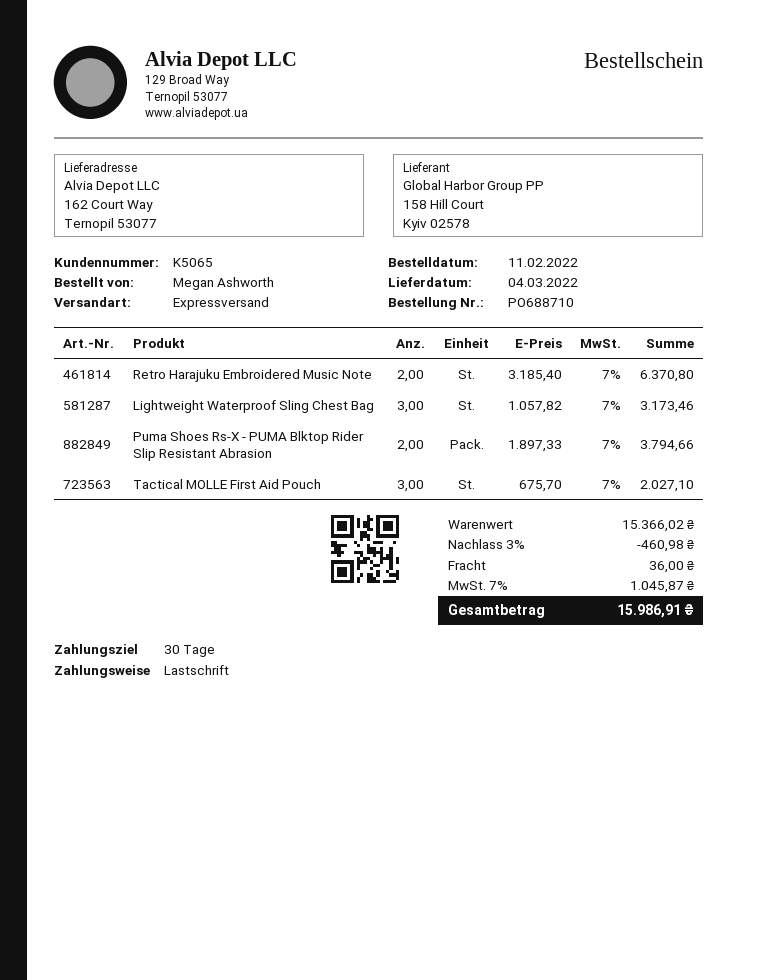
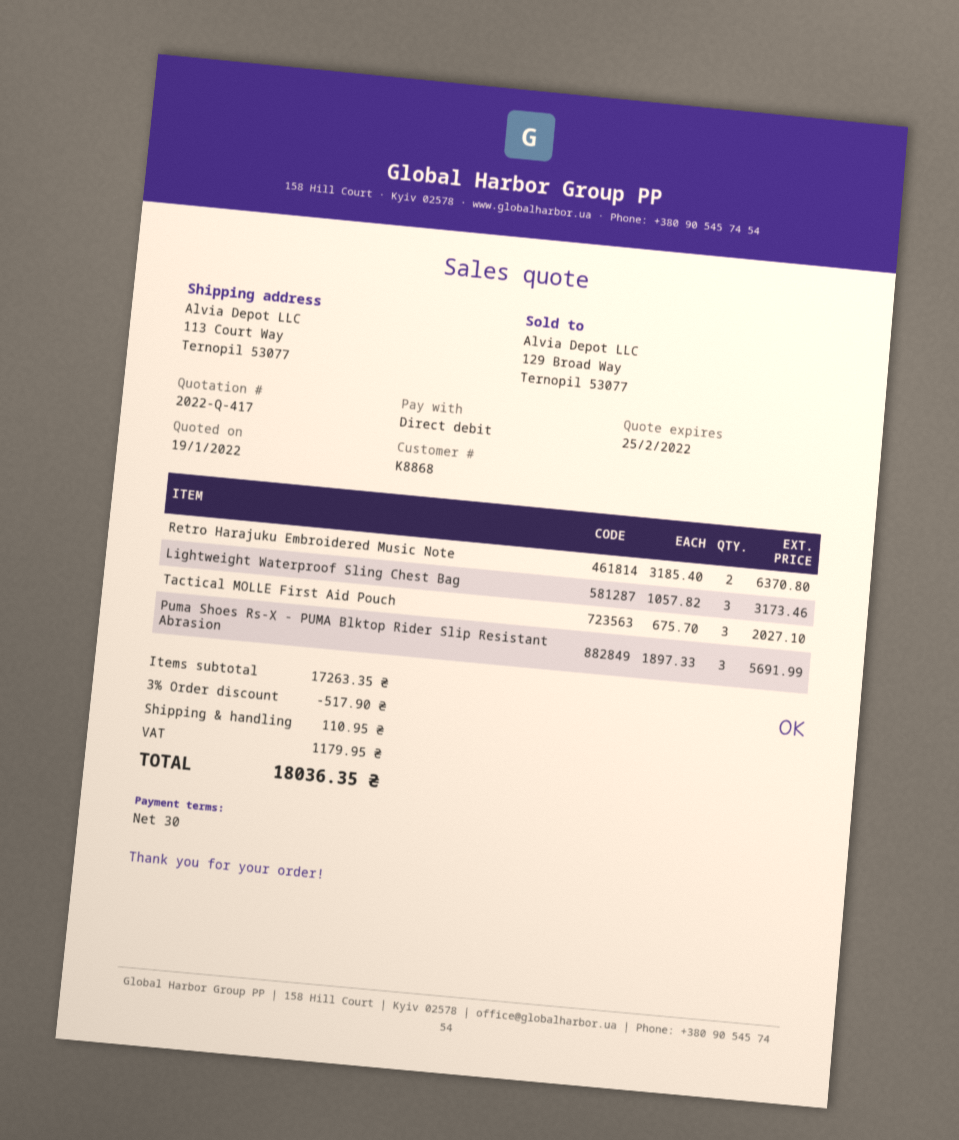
customer number: K5065 -> K8868
ship to: 162 Court Way, Ternopil 53077 -> 113 Court Way, Ternopil 53077
Puma Shoes Rs-X - PUMA Blktop Rider Slip Resistant Abrasion: 2 x 1897.33 = 3794.66 -> 3 x 1897.33 = 5691.99
subtotal: 15366.02 -> 17263.35
discount: 3% = 460.98 -> 3% = 517.90
shipping: 36.00 -> 110.95
tax: 1045.87 -> 1179.95
total: 15986.91 -> 18036.35

